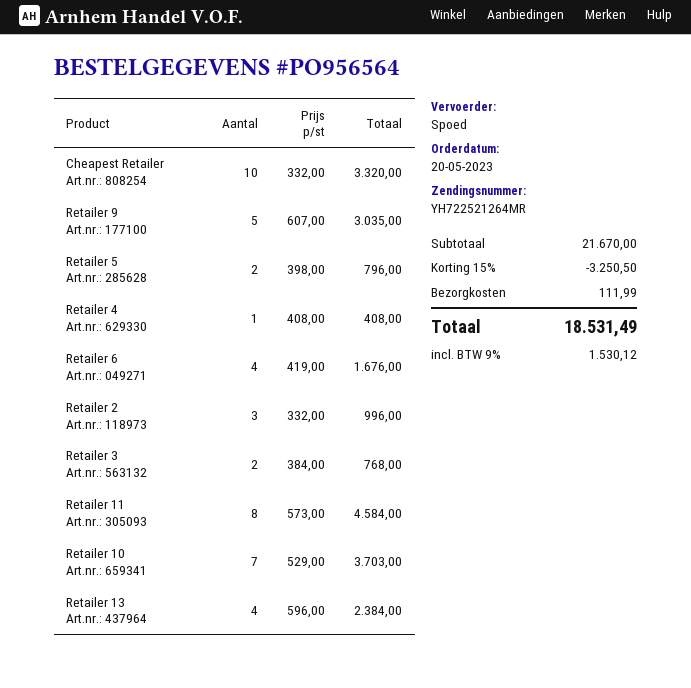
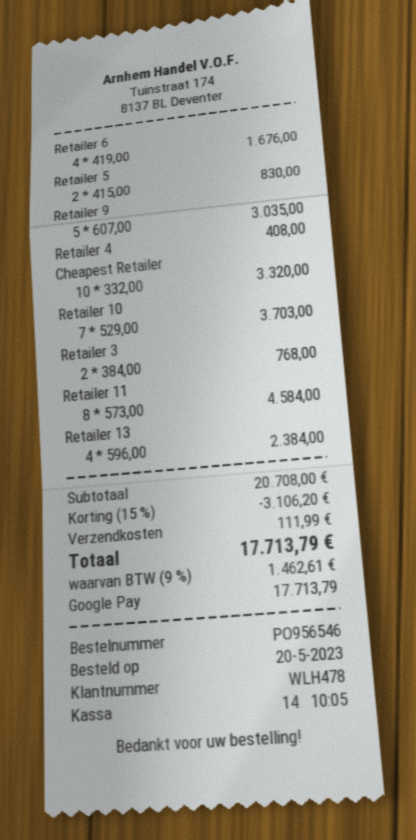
order number: PO956564 -> PO956546
Retailer 5: 2 x 398.00 = 796.00 -> 2 x 415.00 = 830.00
Retailer 2: 3 x 332.00 = 996.00 -> none
subtotal: 21670.00 -> 20708.00
discount: 15% = 3250.50 -> 15% = 3106.20
tax: 9% = 1530.12 -> 9% = 1462.61
total: 18531.49 -> 17713.79

